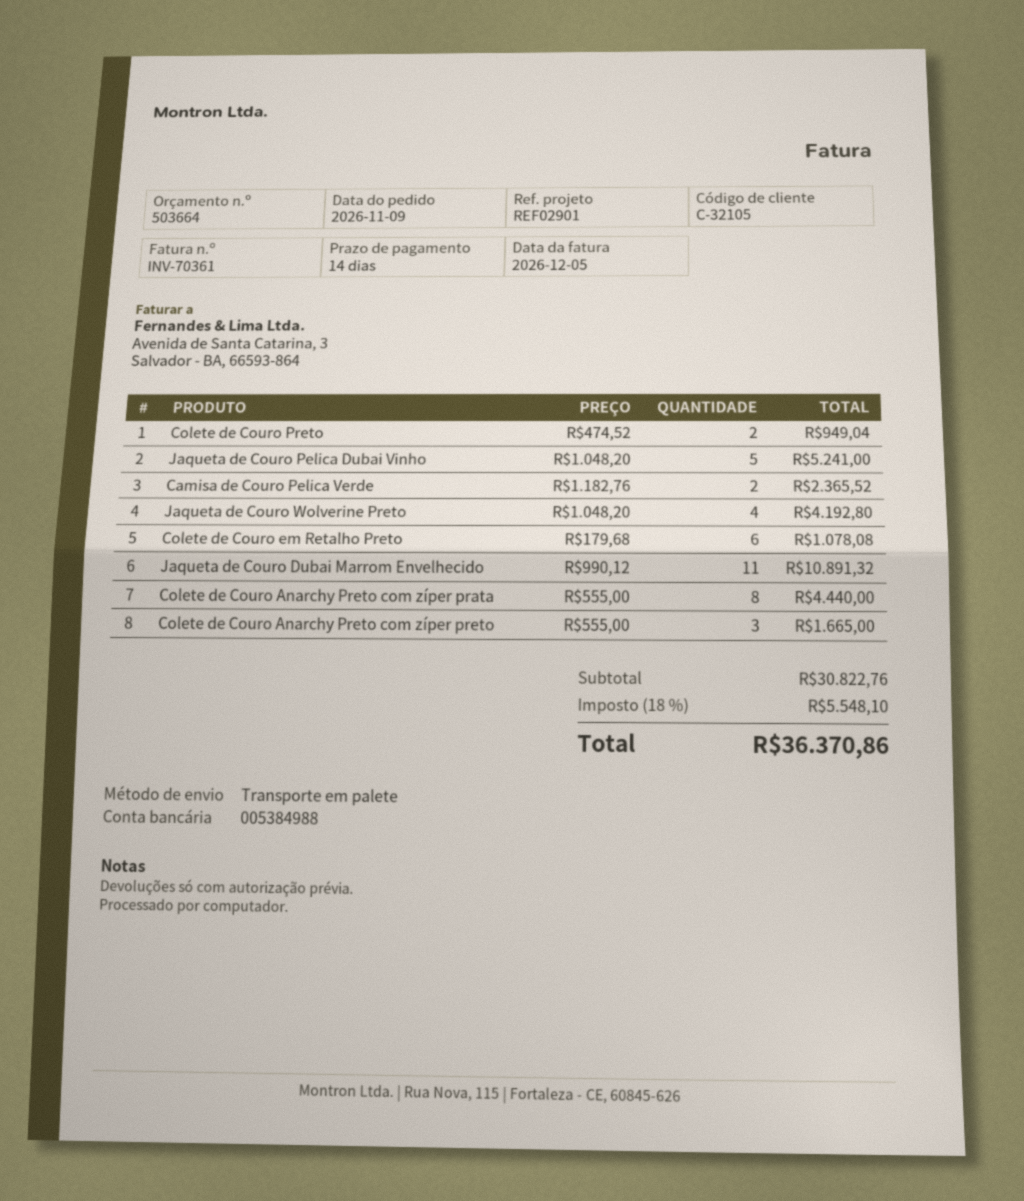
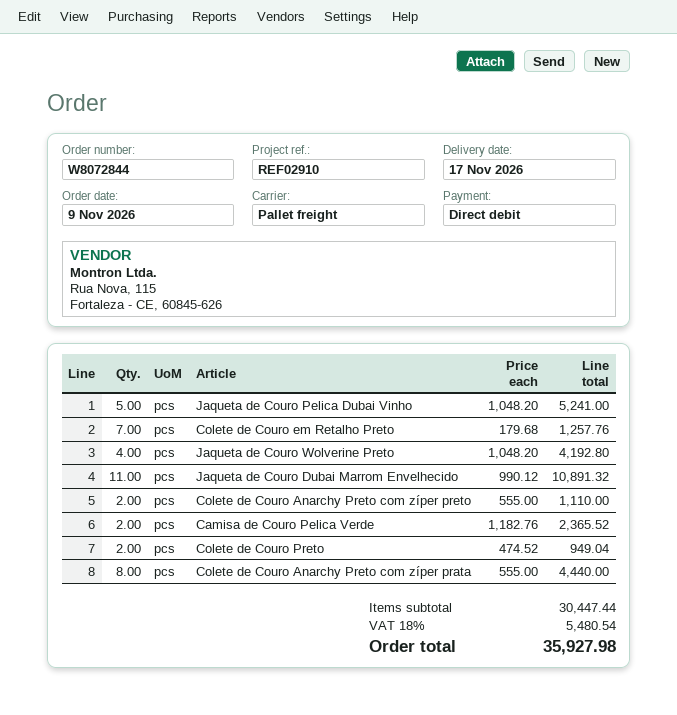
reference: REF02901 -> REF02910
Colete de Couro em Retalho Preto: 6 x 179.68 = 1078.08 -> 7 x 179.68 = 1257.76
Colete de Couro Anarchy Preto com zíper preto: 3 x 555.00 = 1665.00 -> 2 x 555.00 = 1110.00
subtotal: 30822.76 -> 30447.44
tax: 18% = 5548.10 -> 18% = 5480.54
total: 36370.86 -> 35927.98

